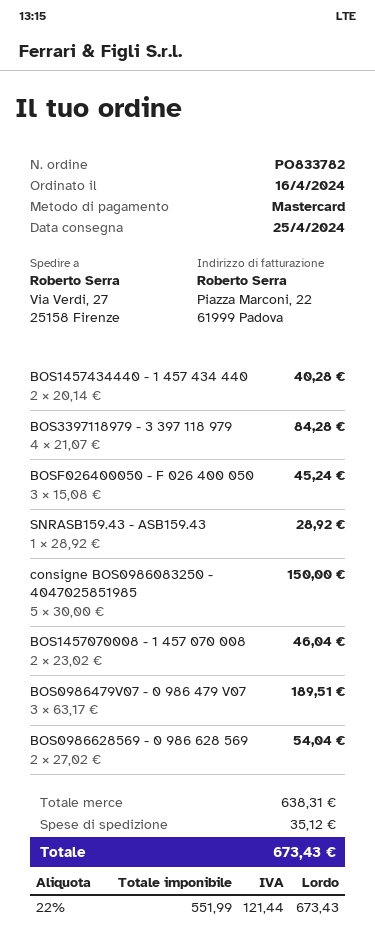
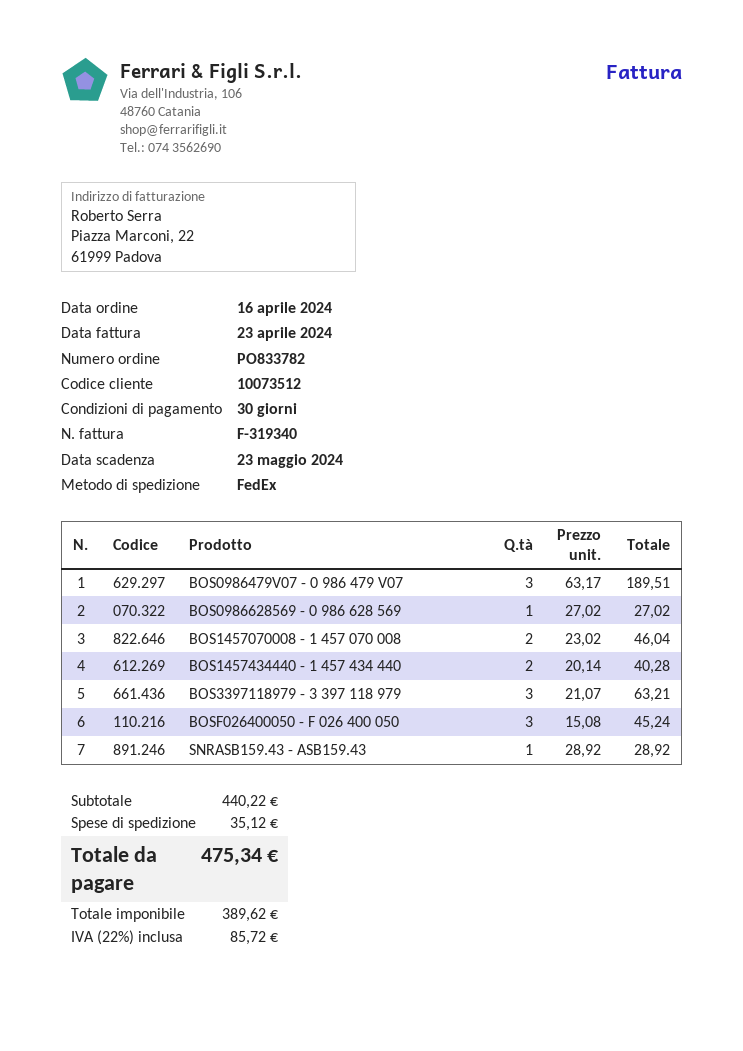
BOS3397118979 - 3 397 118 979: 4 x 21.07 = 84.28 -> 3 x 21.07 = 63.21
consigne BOS0986083250 - 4047025851985: 5 x 30.00 = 150.00 -> none
BOS0986628569 - 0 986 628 569: 2 x 27.02 = 54.04 -> 1 x 27.02 = 27.02
subtotal: 638.31 -> 440.22
net: 551.99 -> 389.62
tax: 22% = 121.44 -> 22% = 85.72
total: 673.43 -> 475.34

